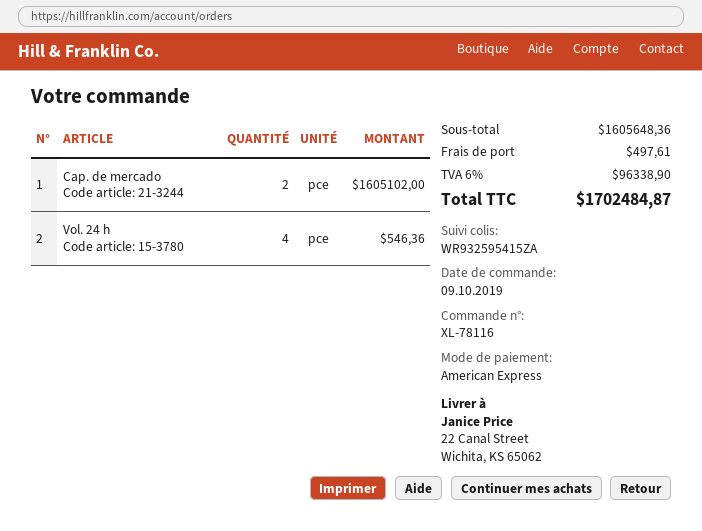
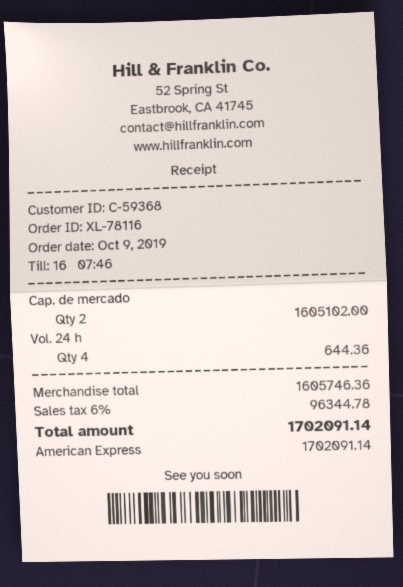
Vol. 24 h: 4 for 546.36 -> 4 for 644.36
subtotal: 1605648.36 -> 1605746.36
shipping: 497.61 -> none
tax: 6% = 96338.90 -> 6% = 96344.78
total: 1702484.87 -> 1702091.14

